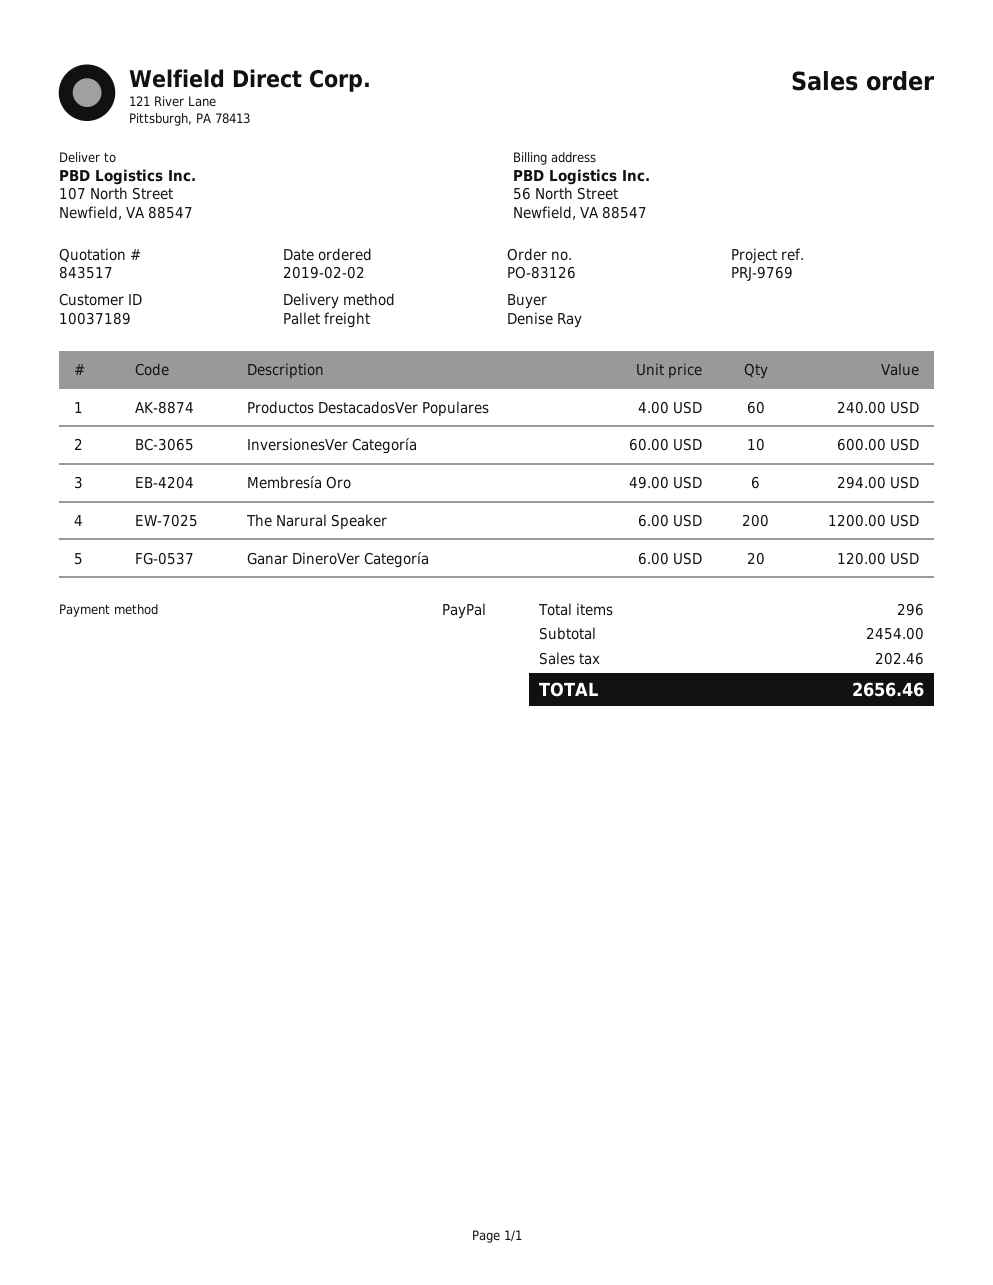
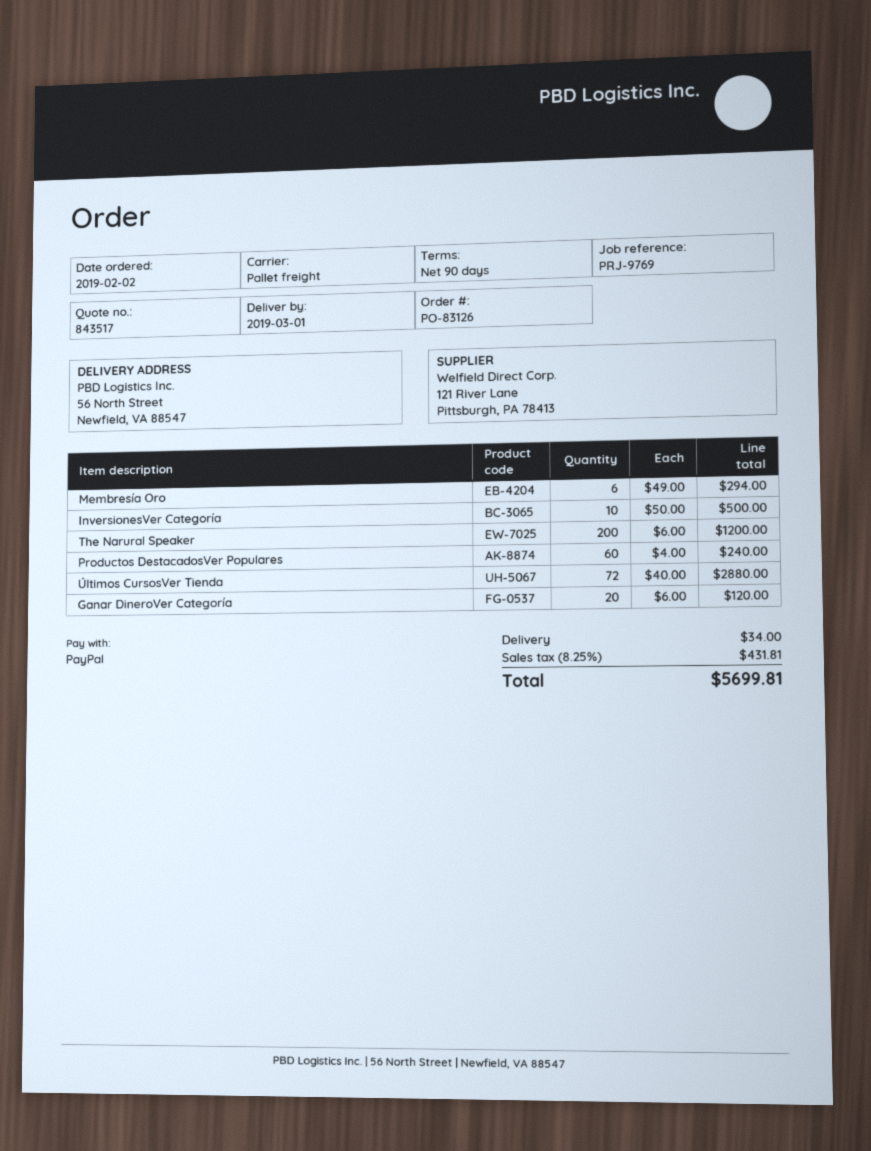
ship to: 107 North Street, Newfield, VA 88547 -> 56 North Street, Newfield, VA 88547
InversionesVer Categoría: 10 x 60.00 = 600.00 -> 10 x 50.00 = 500.00
Últimos CursosVer Tienda: none -> 72 x 40.00 = 2880.00
shipping: none -> 34.00
tax: 202.46 -> 431.81
total: 2656.46 -> 5699.81

